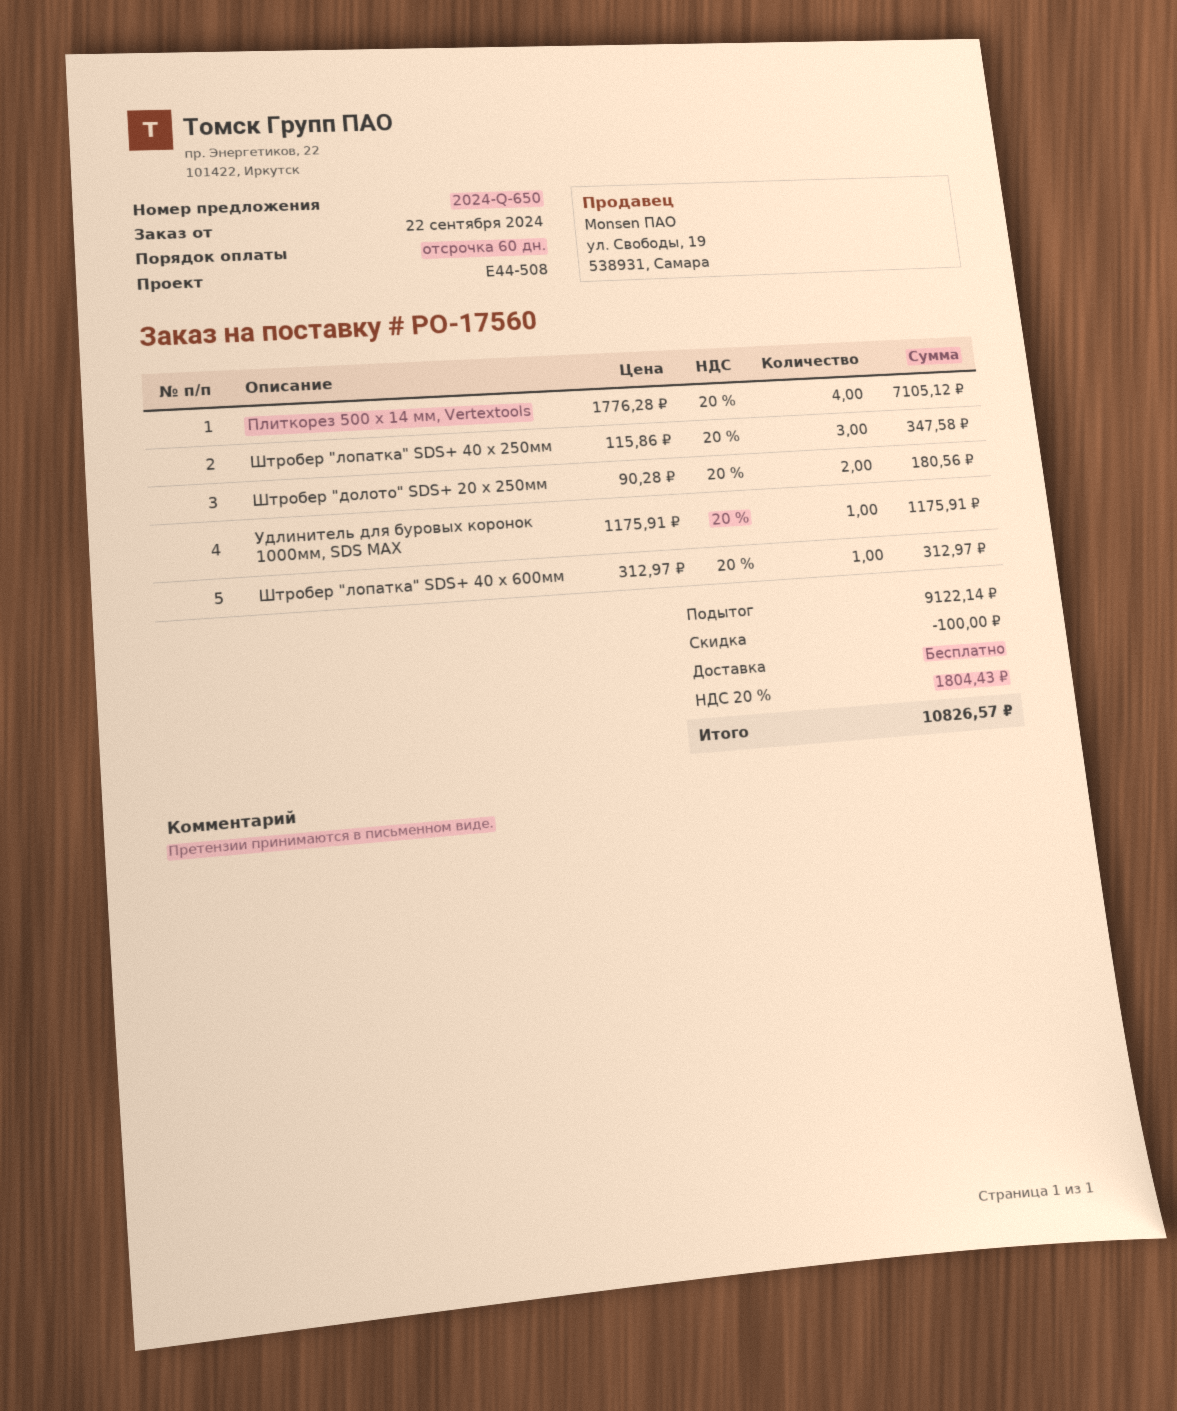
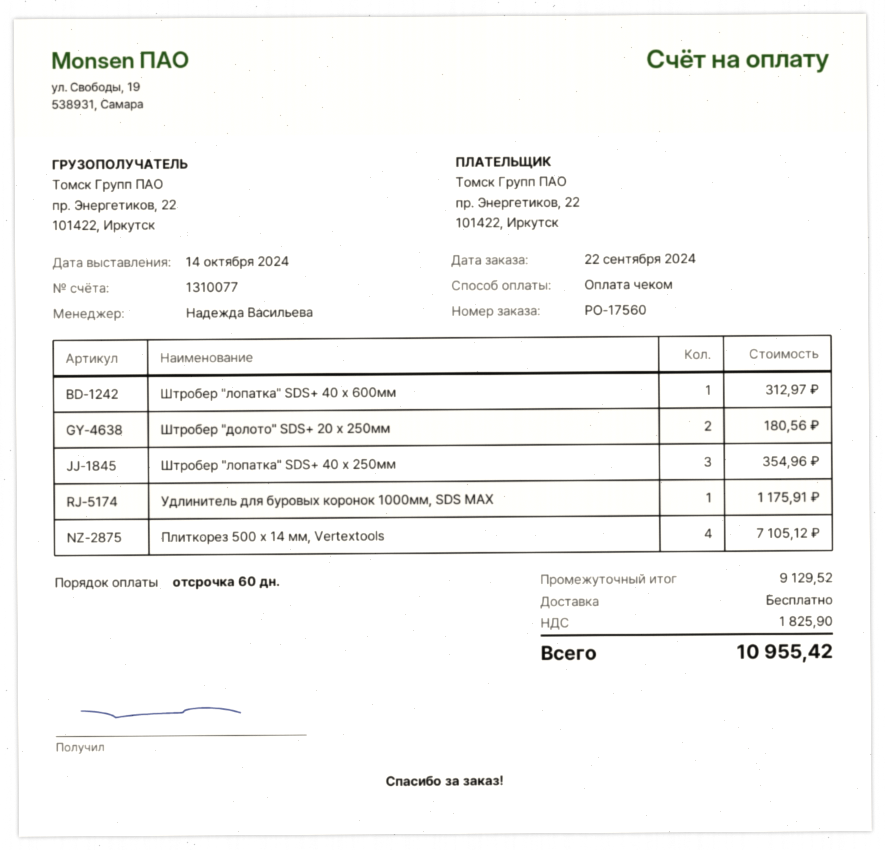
Штробер "лопатка" SDS+ 40 х 250мм: 3 for 347.58 -> 3 for 354.96
subtotal: 9122.14 -> 9129.52
discount: 100.00 -> none
tax: 1804.43 -> 1825.90
total: 10826.57 -> 10955.42

